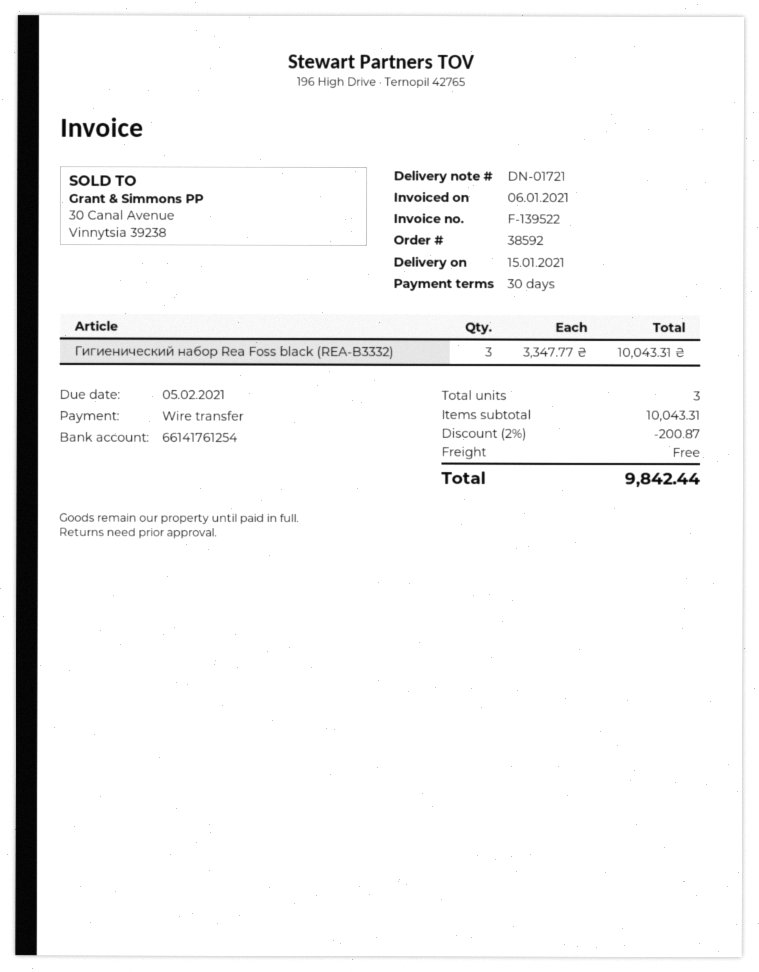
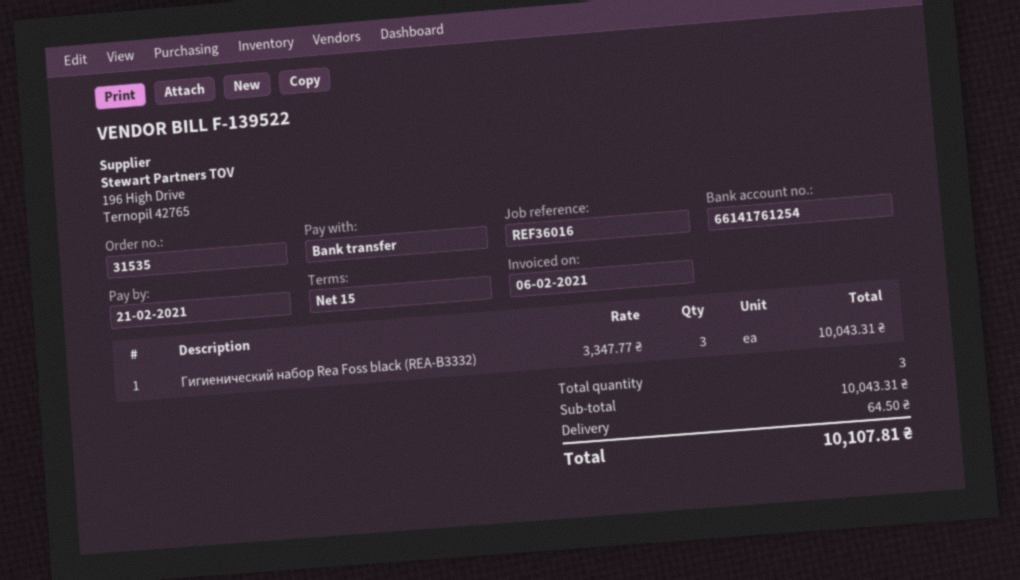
order number: 38592 -> 31535
invoice date: 2021-01-06 -> 2021-02-06
payment terms: 30 days -> 15 days
due date: 2021-02-05 -> 2021-02-21
discount: 2% = 200.87 -> none
shipping: 0.00 -> 64.50
total: 9842.44 -> 10107.81

